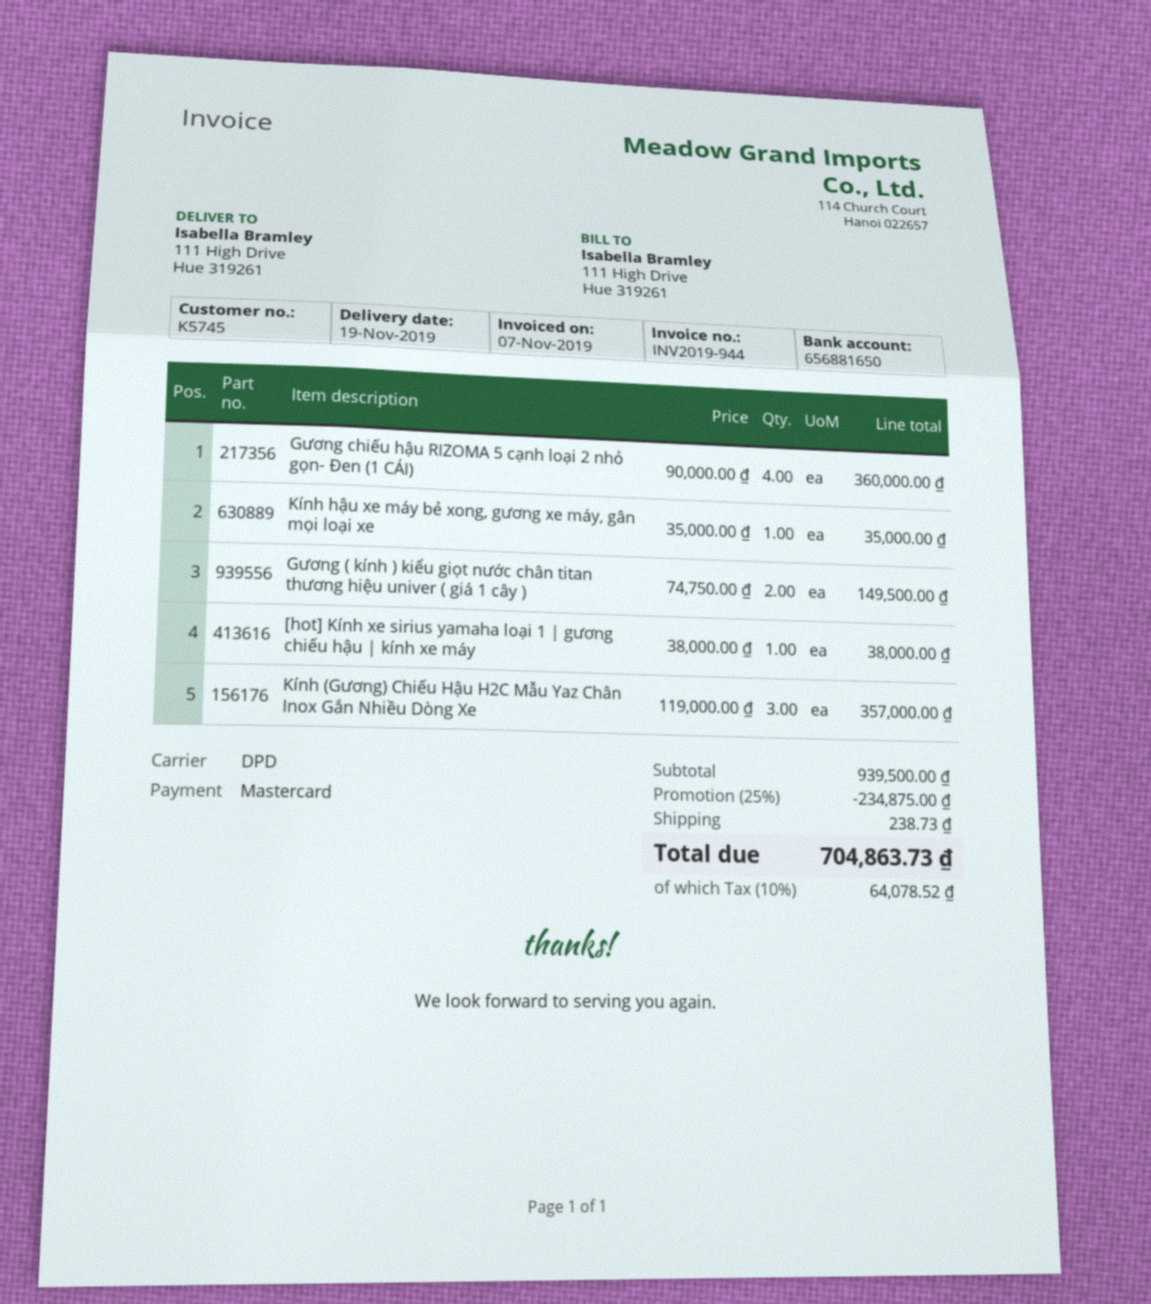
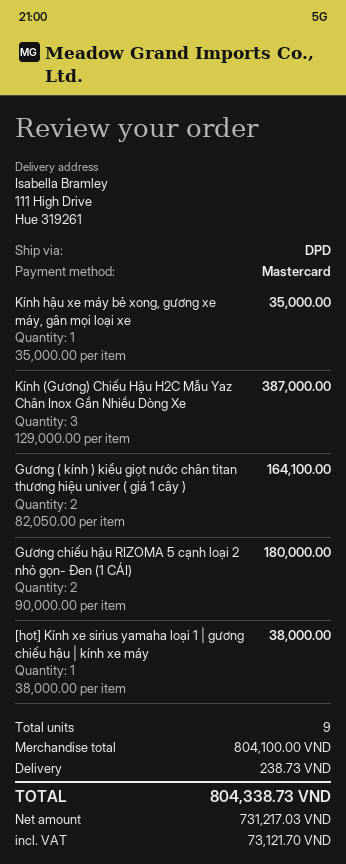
Gương chiếu hậu RIZOMA 5 cạnh loại 2 nhỏ gọn- Đen (1 CÁI): 4 x 90000.00 = 360000.00 -> 2 x 90000.00 = 180000.00
Gương ( kính ) kiểu giọt nước chân titan thương hiệu univer ( giá 1 cây ): 2 x 74750.00 = 149500.00 -> 2 x 82050.00 = 164100.00
Kính (Gương) Chiếu Hậu H2C Mẫu Yaz Chân Inox Gắn Nhiều Dòng Xe: 3 x 119000.00 = 357000.00 -> 3 x 129000.00 = 387000.00
subtotal: 939500.00 -> 804100.00
discount: 25% = 234875.00 -> none
tax: 64078.52 -> 73121.70
total: 704863.73 -> 804338.73

